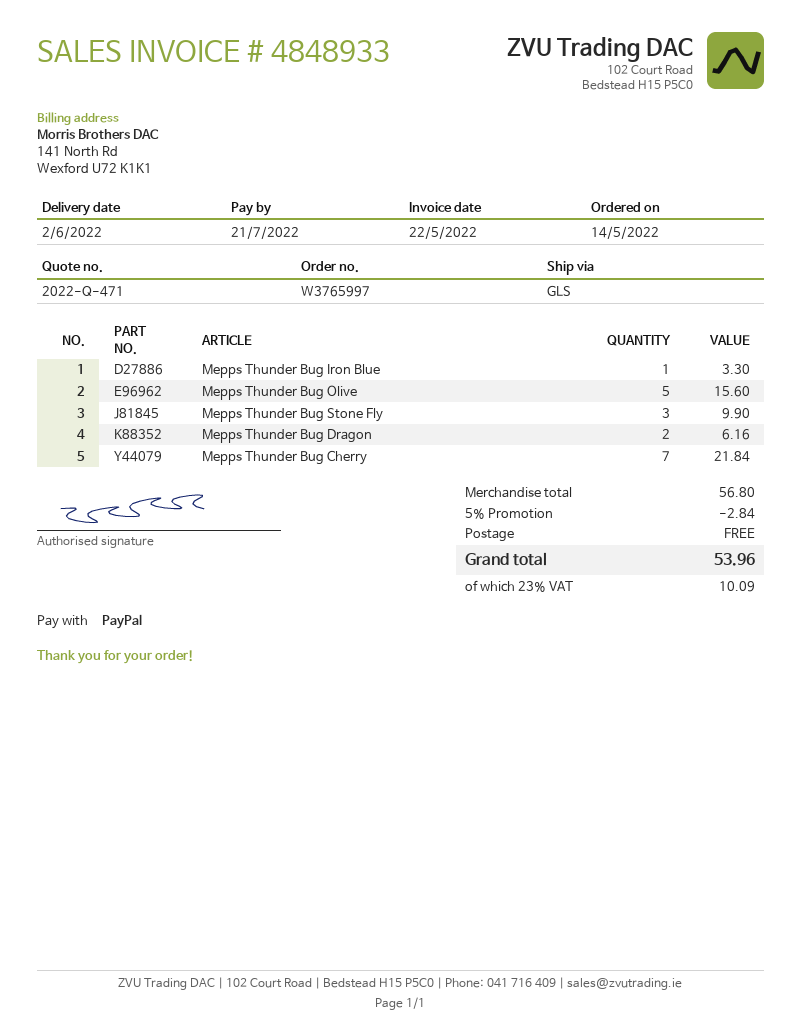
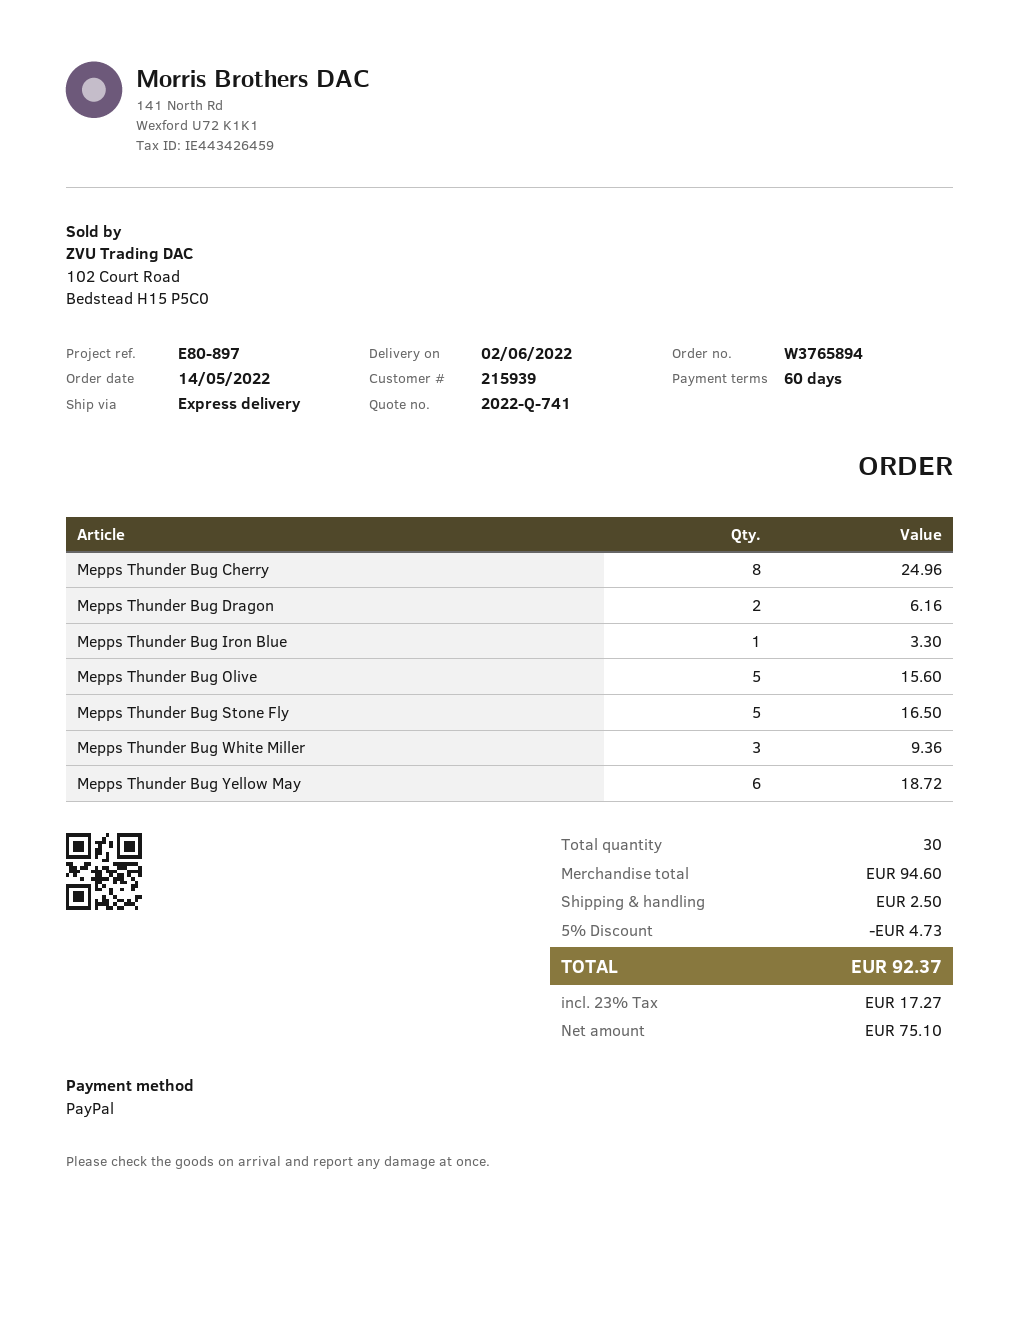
quote number: 2022-Q-471 -> 2022-Q-741
order number: W3765997 -> W3765894
shipping method: GLS -> express
Mepps Thunder Bug Stone Fly: 3 for 9.90 -> 5 for 16.50
Mepps Thunder Bug Cherry: 7 for 21.84 -> 8 for 24.96
Mepps Thunder Bug White Miller: none -> 3 for 9.36
Mepps Thunder Bug Yellow May: none -> 6 for 18.72
subtotal: 56.80 -> 94.60
discount: 5% = 2.84 -> 5% = 4.73
shipping: 0.00 -> 2.50
tax: 23% = 10.09 -> 23% = 17.27
total: 53.96 -> 92.37

